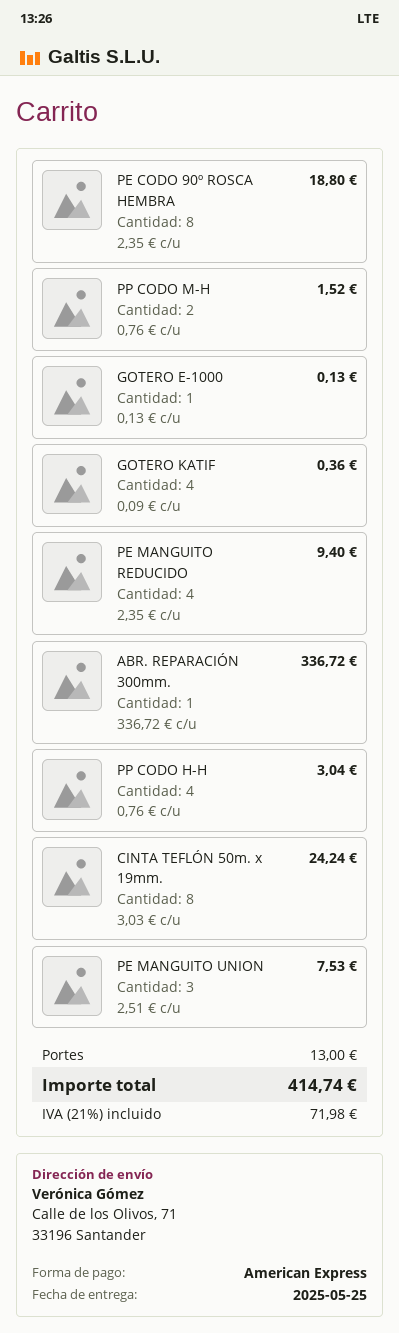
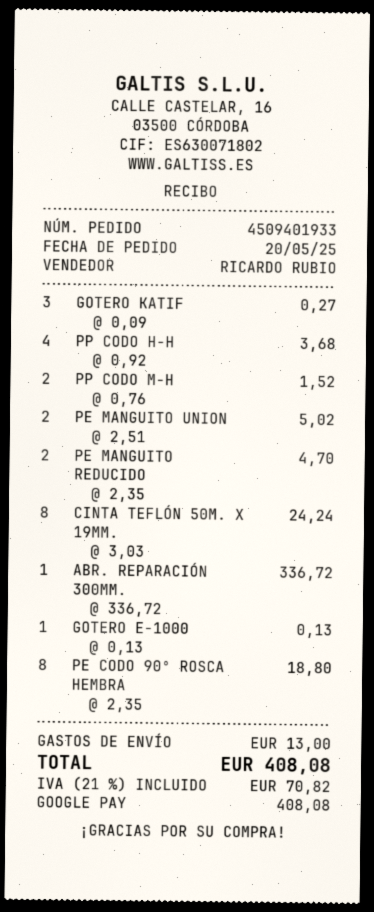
payment method: American Express -> Google Pay
GOTERO KATIF: 4 x 0.09 = 0.36 -> 3 x 0.09 = 0.27
PE MANGUITO REDUCIDO: 4 x 2.35 = 9.40 -> 2 x 2.35 = 4.70
PP CODO H-H: 4 x 0.76 = 3.04 -> 4 x 0.92 = 3.68
PE MANGUITO UNION: 3 x 2.51 = 7.53 -> 2 x 2.51 = 5.02
tax: 21% = 71.98 -> 21% = 70.82
total: 414.74 -> 408.08

